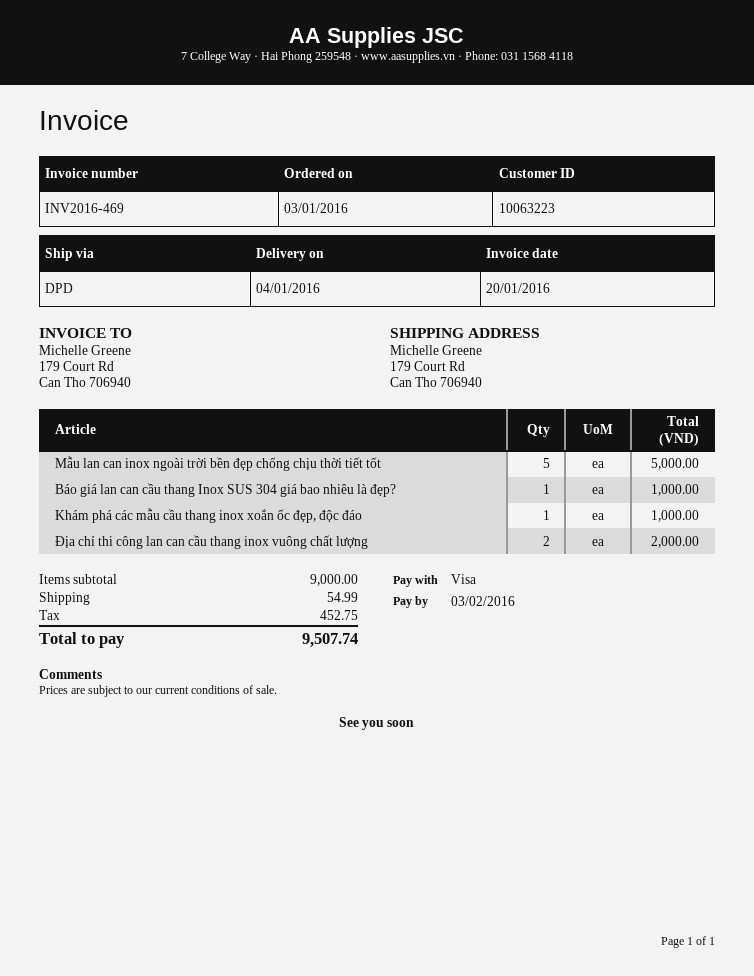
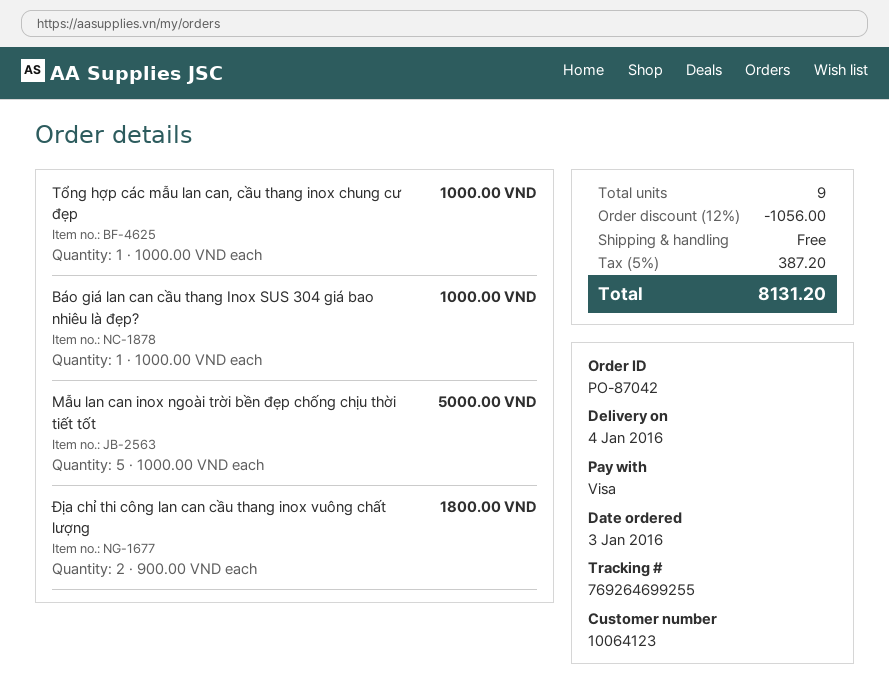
customer number: 10063223 -> 10064123
Khám phá các mẫu cầu thang inox xoắn ốc đẹp, độc đáo: 1 for 1000.00 -> none
Địa chỉ thi công lan can cầu thang inox vuông chất lượng: 2 for 2000.00 -> 2 for 1800.00
Tổng hợp các mẫu lan can, cầu thang inox chung cư đẹp: none -> 1 for 1000.00
discount: none -> 12% = 1056.00
shipping: 54.99 -> 0.00
tax: 452.75 -> 387.20
total: 9507.74 -> 8131.20

